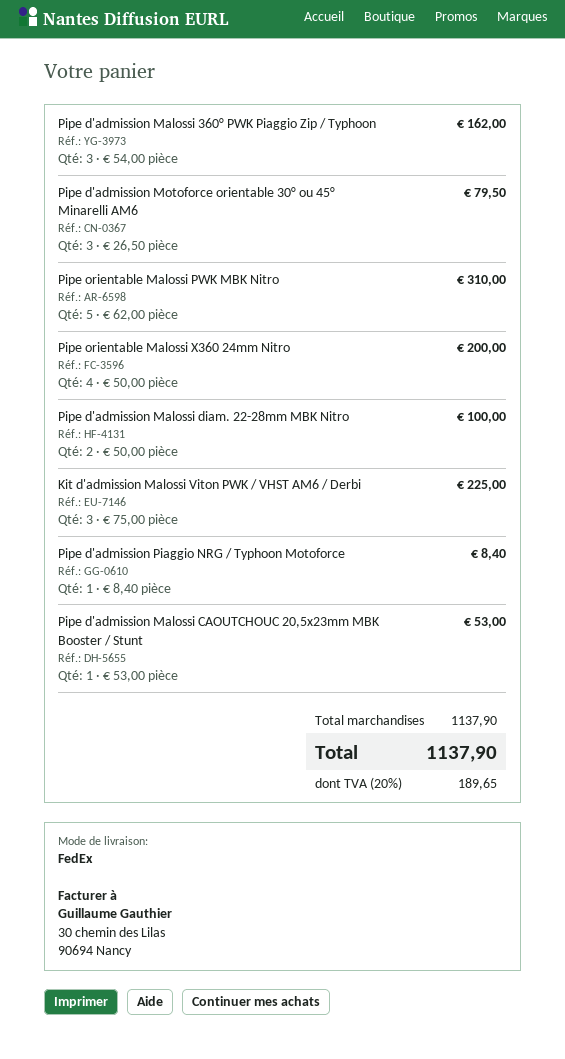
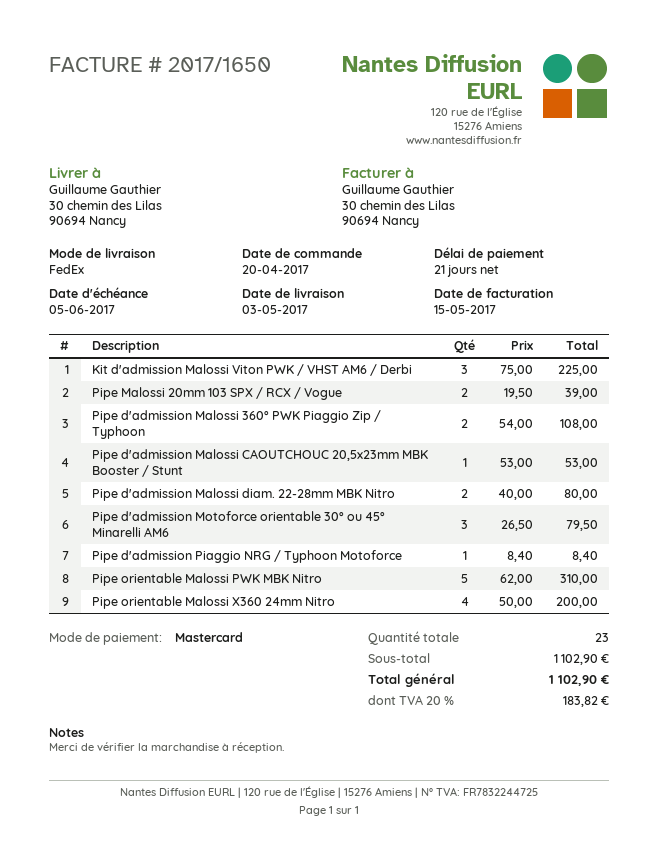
Pipe d'admission Malossi 360° PWK Piaggio Zip / Typhoon: 3 x 54.00 = 162.00 -> 2 x 54.00 = 108.00
Pipe d'admission Malossi diam. 22-28mm MBK Nitro: 2 x 50.00 = 100.00 -> 2 x 40.00 = 80.00
Pipe Malossi 20mm 103 SPX / RCX / Vogue: none -> 2 x 19.50 = 39.00
subtotal: 1137.90 -> 1102.90
tax: 20% = 189.65 -> 20% = 183.82
total: 1137.90 -> 1102.90

